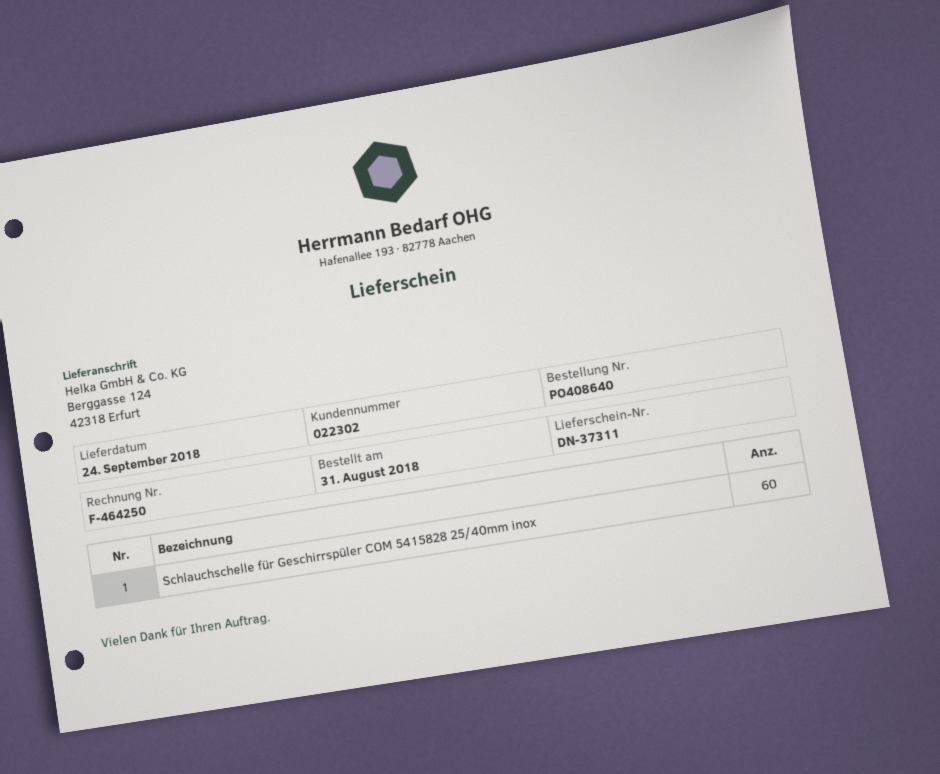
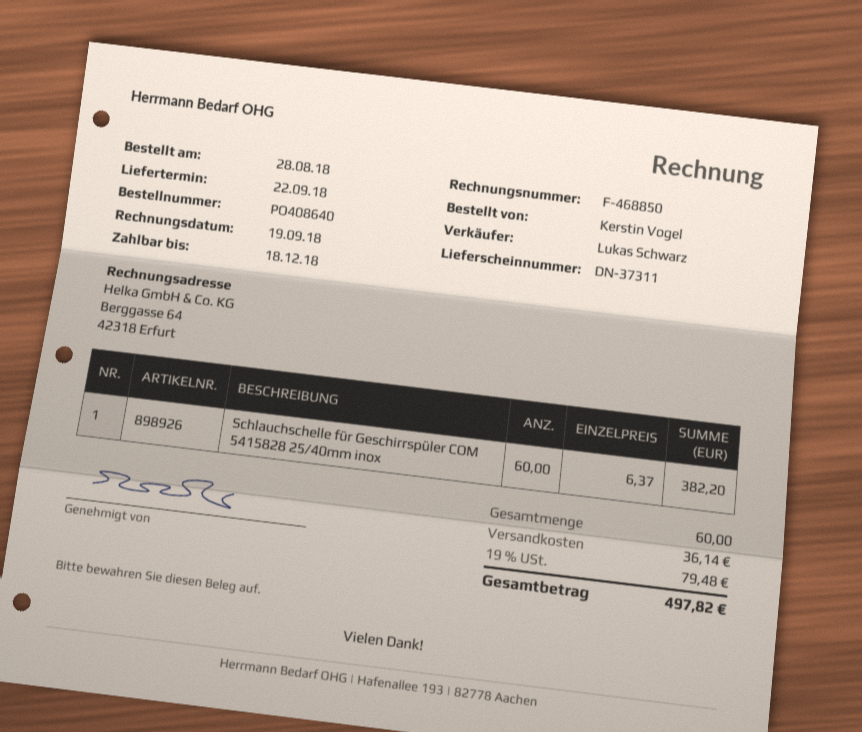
order date: 2018-08-31 -> 2018-08-28
delivery date: 2018-09-24 -> 2018-09-22
invoice number: F-464250 -> F-468850

